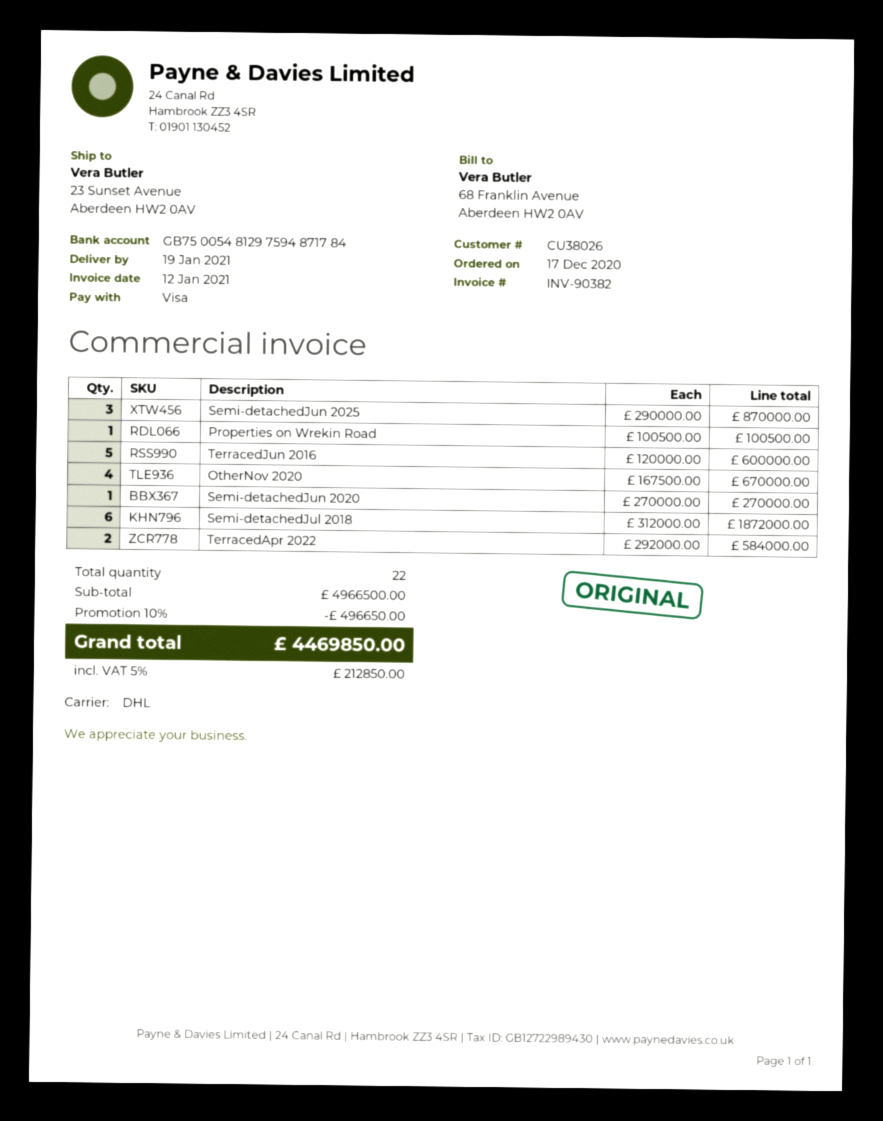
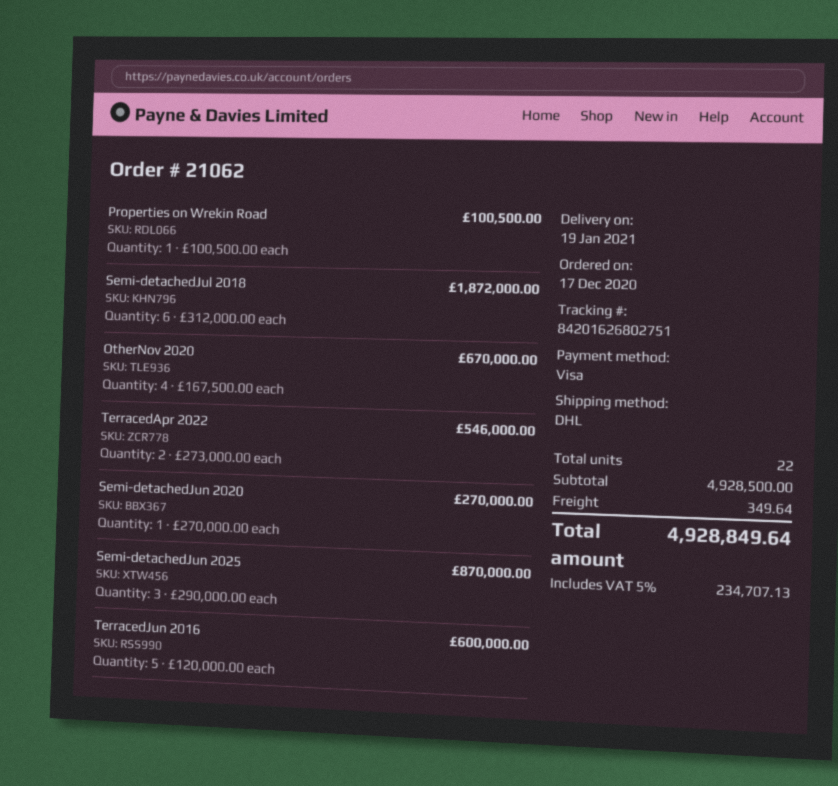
TerracedApr 2022: 2 x 292000.00 = 584000.00 -> 2 x 273000.00 = 546000.00
subtotal: 4966500.00 -> 4928500.00
discount: 10% = 496650.00 -> none
shipping: none -> 349.64
tax: 5% = 212850.00 -> 5% = 234707.13
total: 4469850.00 -> 4928849.64

